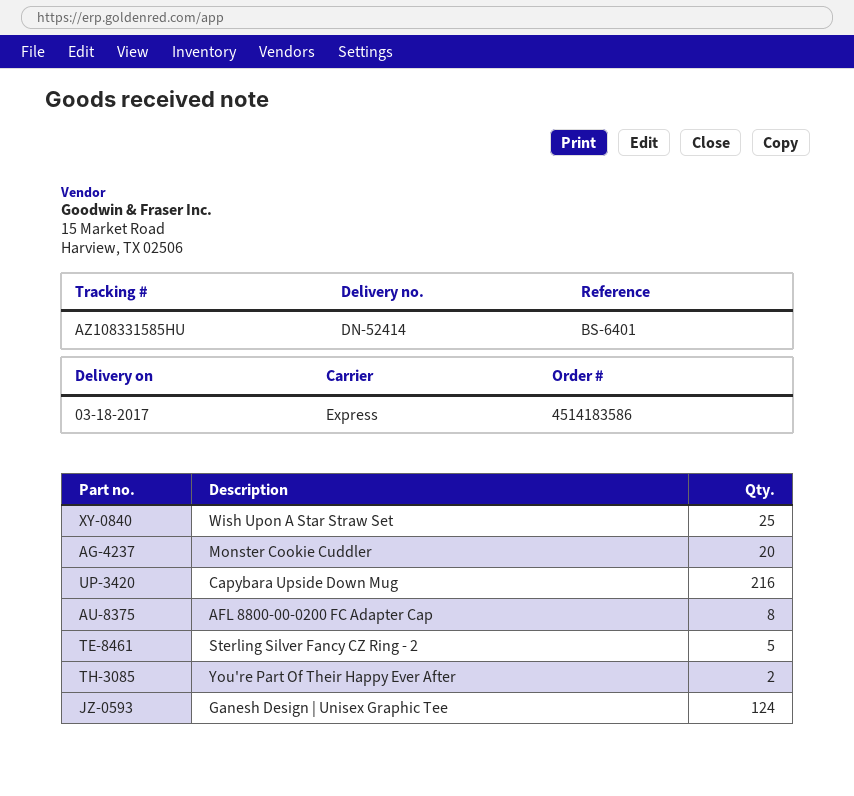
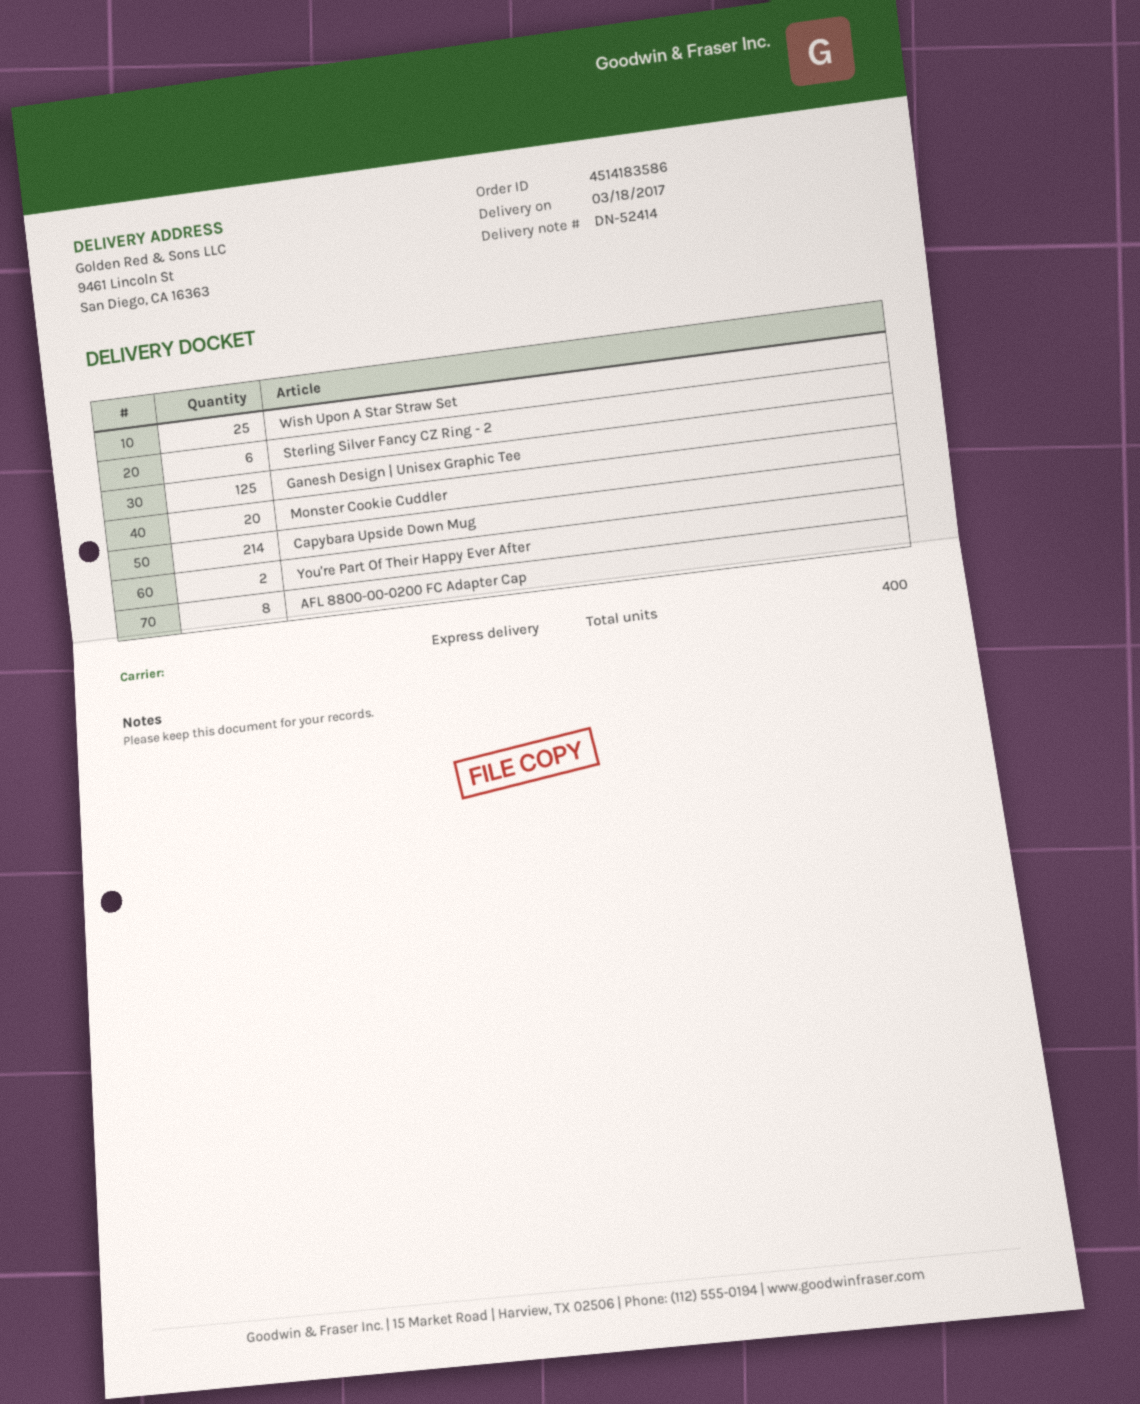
Capybara Upside Down Mug: 216 -> 214
Sterling Silver Fancy CZ Ring - 2: 5 -> 6
Ganesh Design | Unisex Graphic Tee: 124 -> 125

